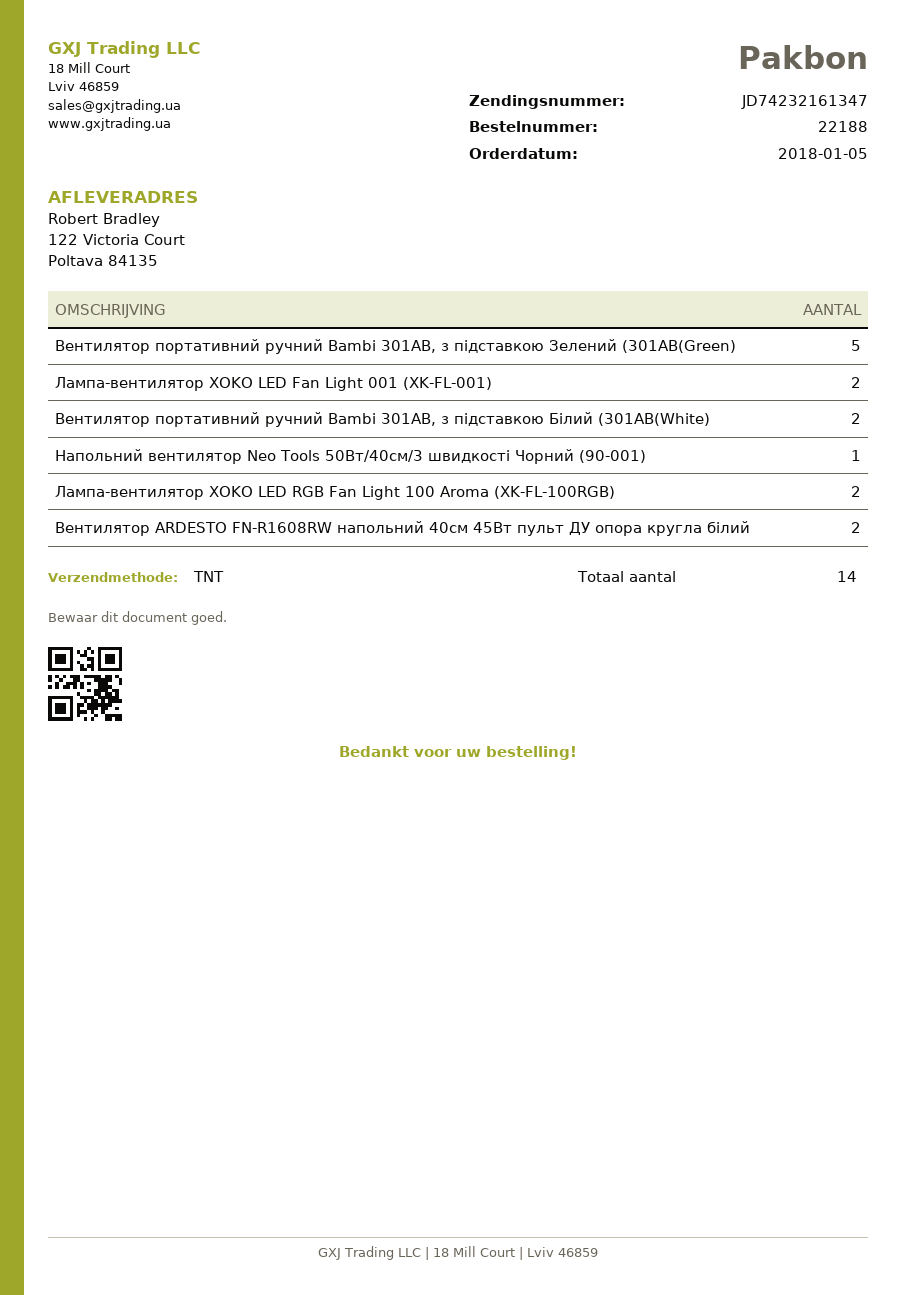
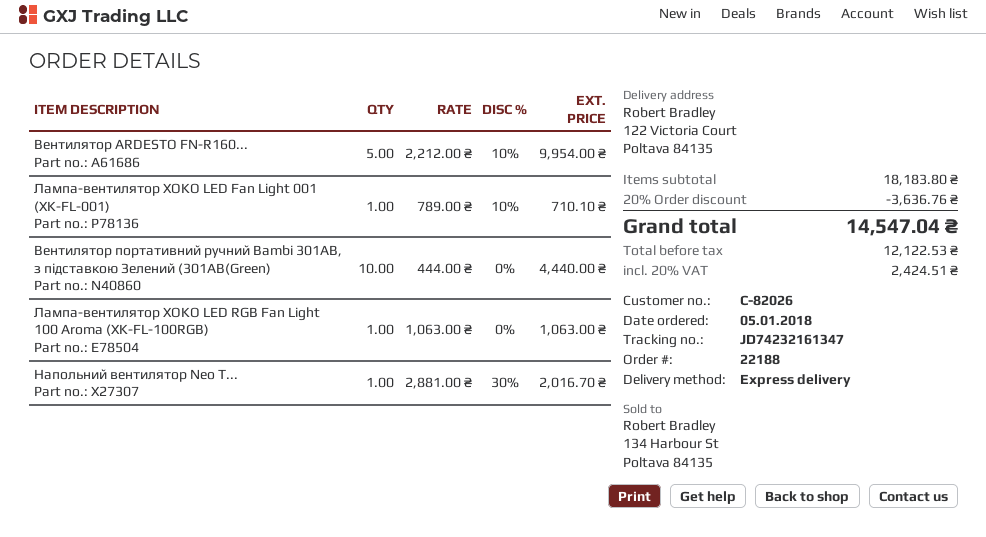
shipping method: TNT -> express
Вентилятор портативний ручний Bambi 301AB, з підставкою Зелений (301AB(Green): 5 -> 10
Лампа-вентилятор XOKO LED Fan Light 001 (XK-FL-001): 2 -> 1
Вентилятор портативний ручний Bambi 301AB, з підставкою Білий (301AB(White): 2 -> none
Лампа-вентилятор XOKO LED RGB Fan Light 100 Aroma (XK-FL-100RGB): 2 -> 1
Вентилятор ARDESTO FN-R1608RW напольний 40см 45Вт пульт ДУ опора кругла білий: 2 -> 5

